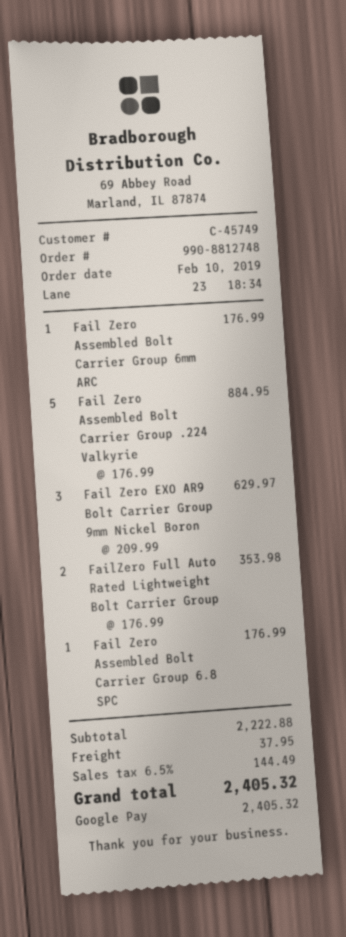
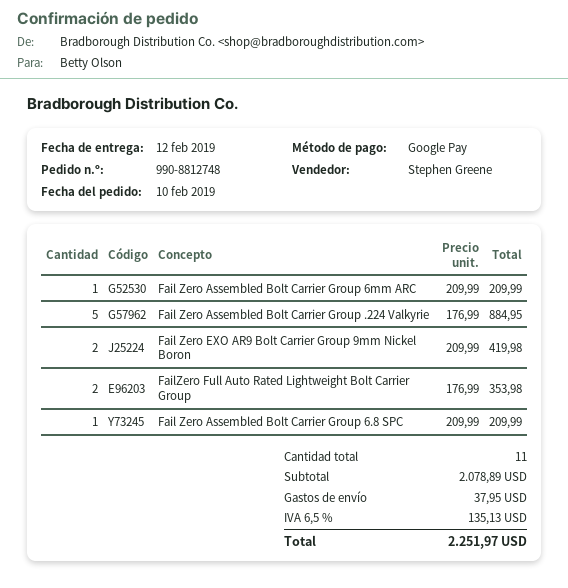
Fail Zero Assembled Bolt Carrier Group 6mm ARC: 1 x 176.99 = 176.99 -> 1 x 209.99 = 209.99
Fail Zero EXO AR9 Bolt Carrier Group 9mm Nickel Boron: 3 x 209.99 = 629.97 -> 2 x 209.99 = 419.98
Fail Zero Assembled Bolt Carrier Group 6.8 SPC: 1 x 176.99 = 176.99 -> 1 x 209.99 = 209.99
subtotal: 2222.88 -> 2078.89
tax: 6.5% = 144.49 -> 6.5% = 135.13
total: 2405.32 -> 2251.97

